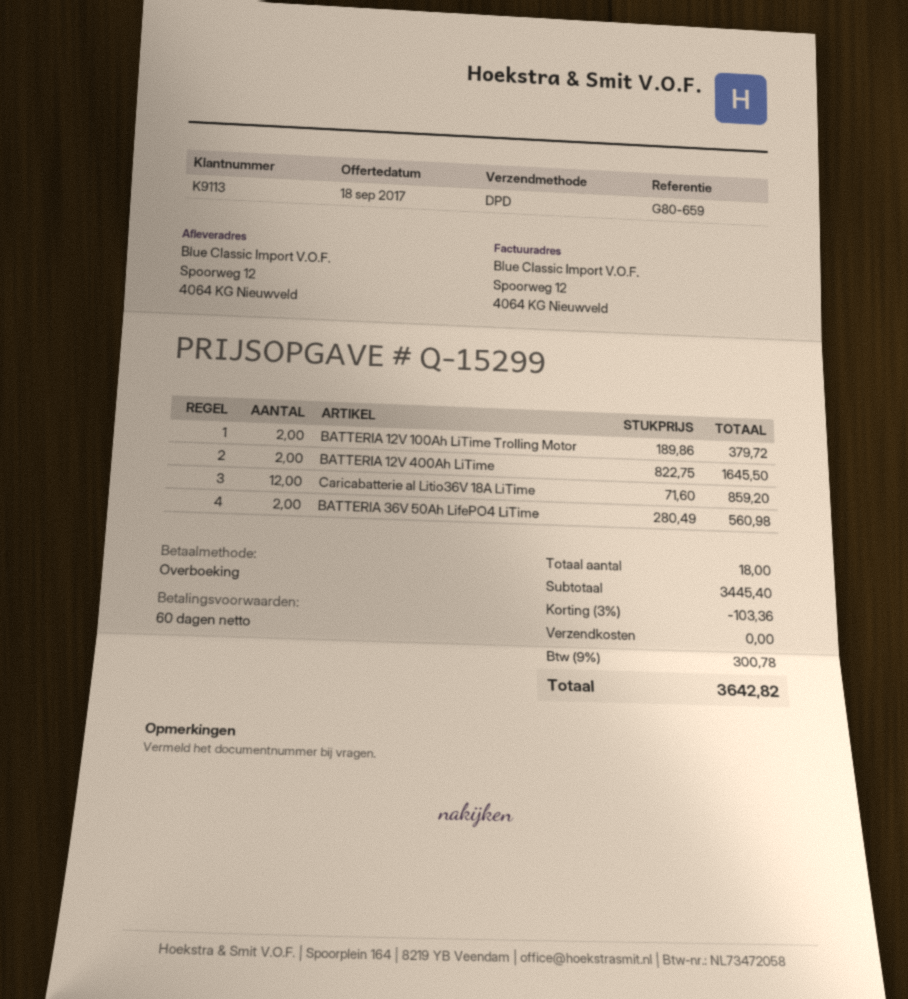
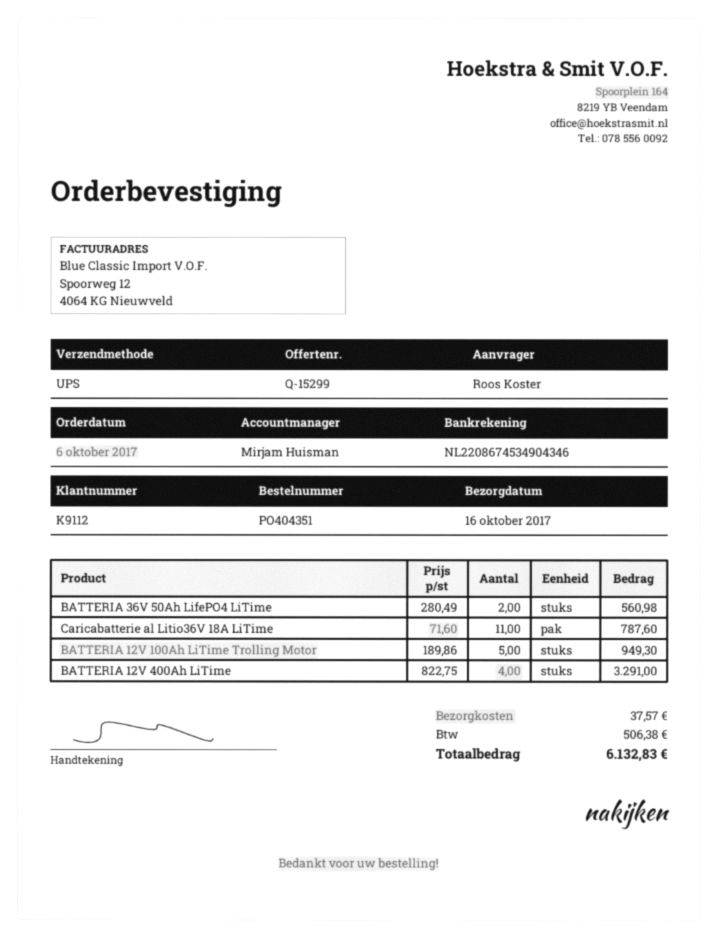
customer number: K9113 -> K9112
shipping method: DPD -> UPS
BATTERIA 12V 100Ah LiTime Trolling Motor: 2 x 189.86 = 379.72 -> 5 x 189.86 = 949.30
BATTERIA 12V 400Ah LiTime: 2 x 822.75 = 1645.50 -> 4 x 822.75 = 3291.00
Caricabatterie al Litio36V 18A LiTime: 12 x 71.60 = 859.20 -> 11 x 71.60 = 787.60
discount: 3% = 103.36 -> none
shipping: 0.00 -> 37.57
tax: 300.78 -> 506.38
total: 3642.82 -> 6132.83

